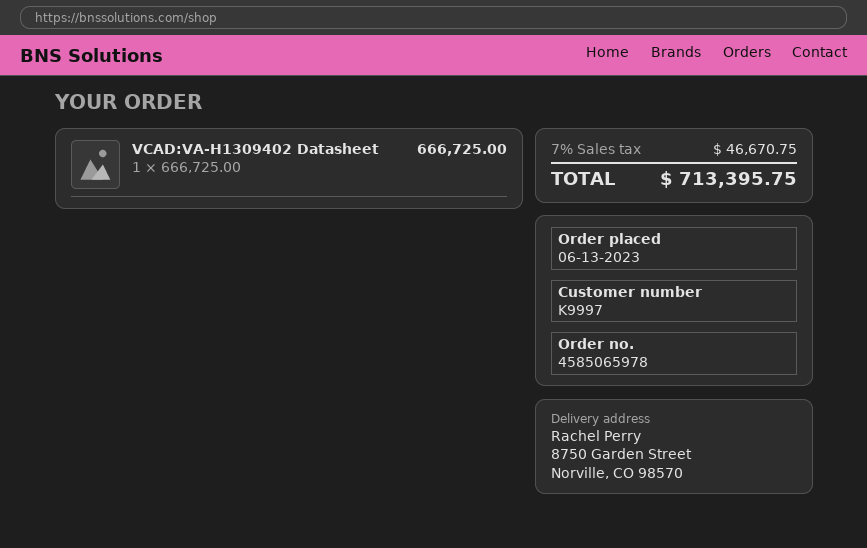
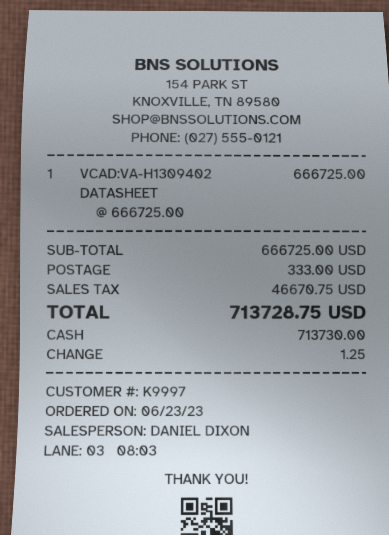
order date: 2023-06-13 -> 2023-06-23
shipping: none -> 333.00
total: 713395.75 -> 713728.75

